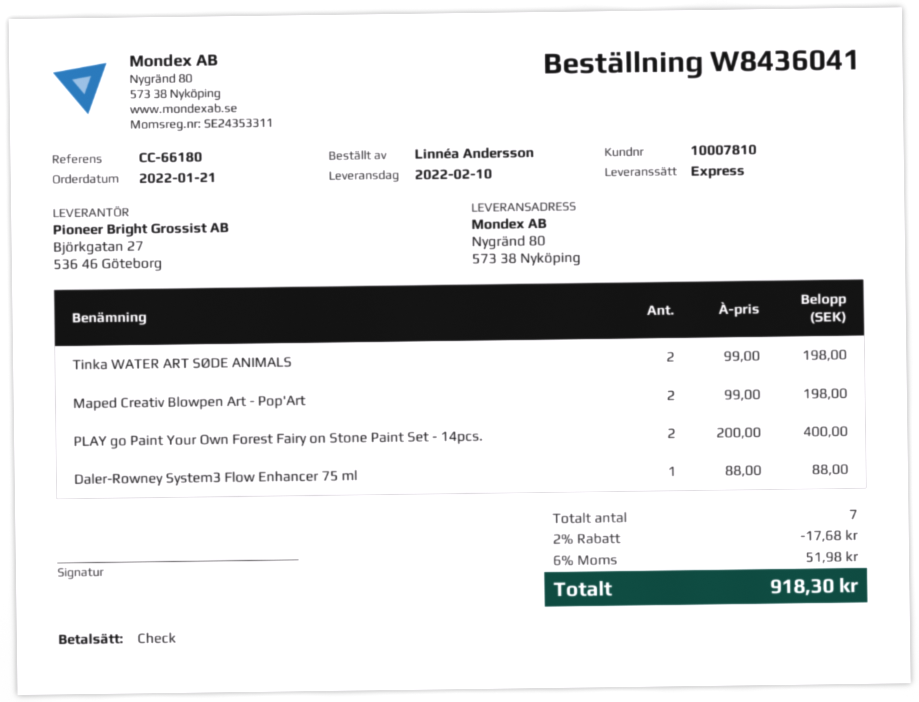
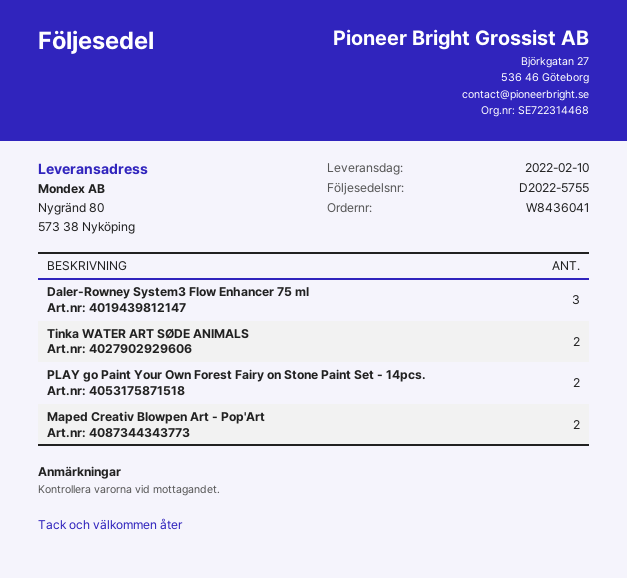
Daler-Rowney System3 Flow Enhancer 75 ml: 1 -> 3

